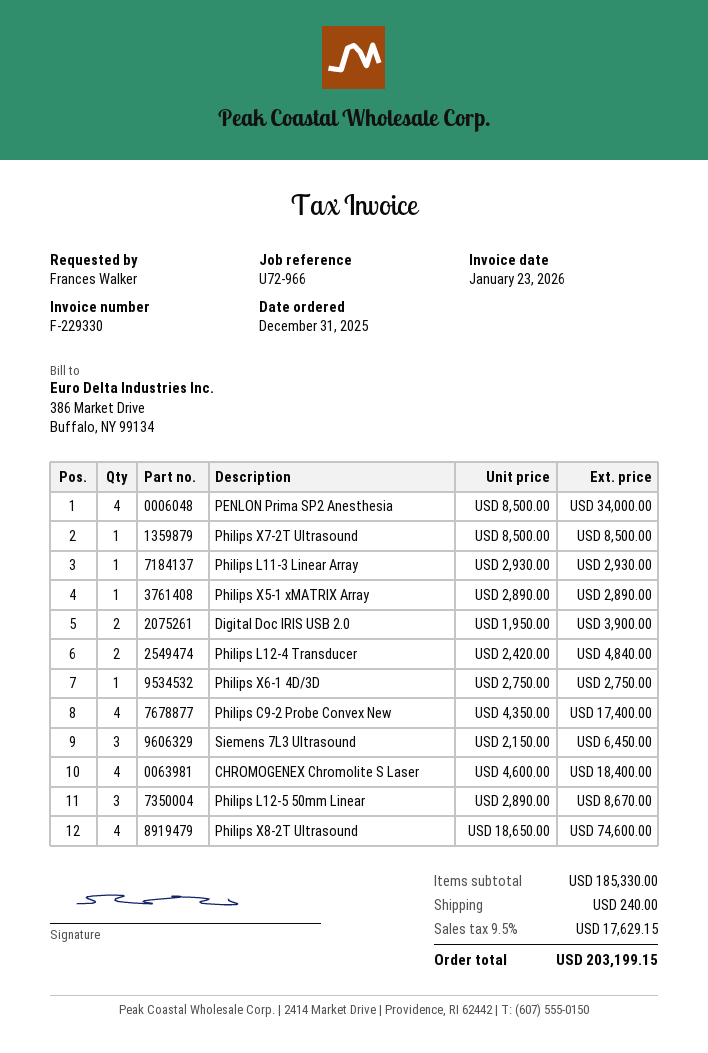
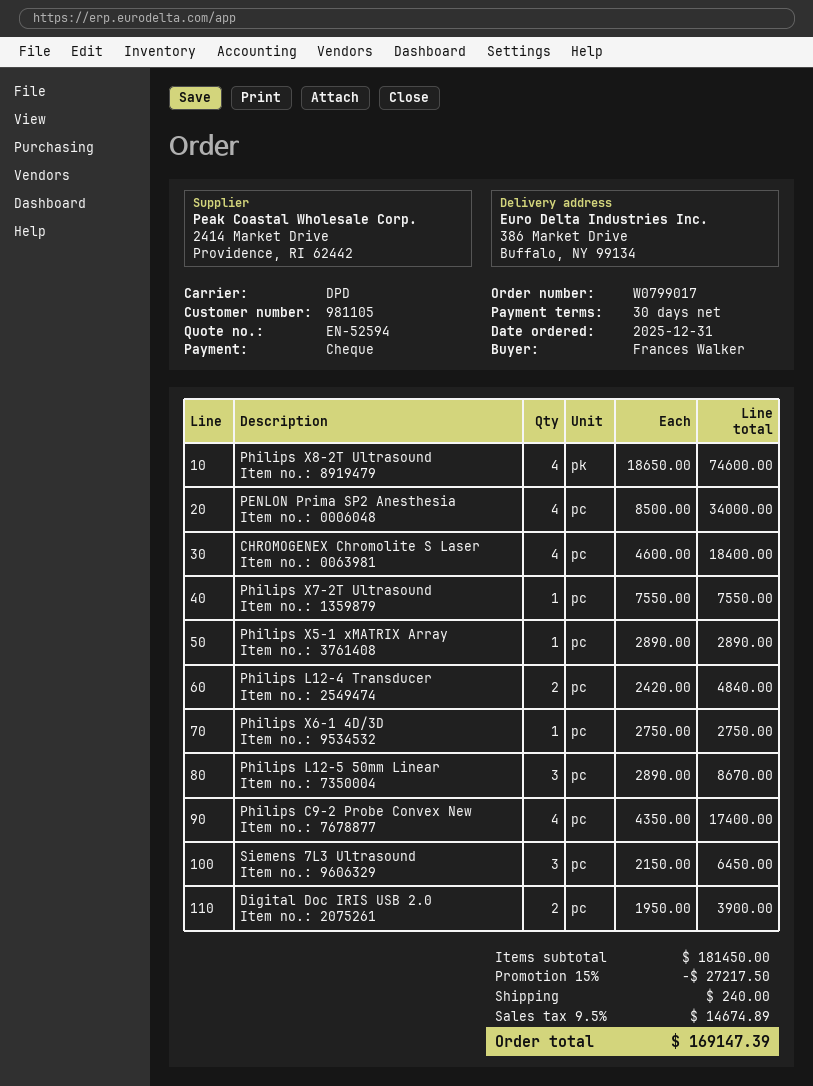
Philips X7-2T Ultrasound: 1 x 8500.00 = 8500.00 -> 1 x 7550.00 = 7550.00
Philips L11-3 Linear Array: 1 x 2930.00 = 2930.00 -> none
subtotal: 185330.00 -> 181450.00
discount: none -> 15% = 27217.50
tax: 9.5% = 17629.15 -> 9.5% = 14674.89
total: 203199.15 -> 169147.39

